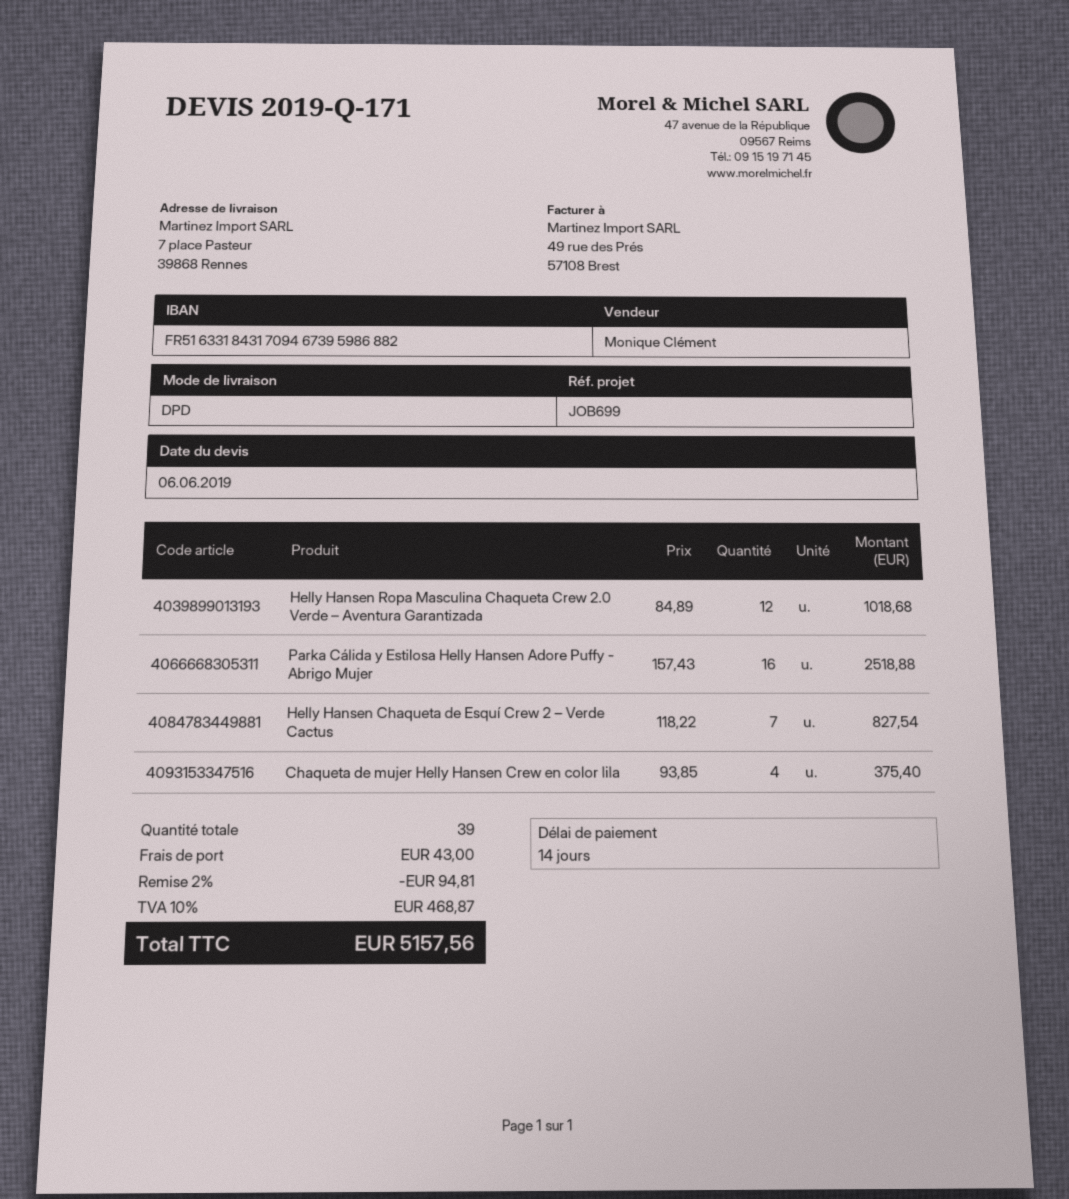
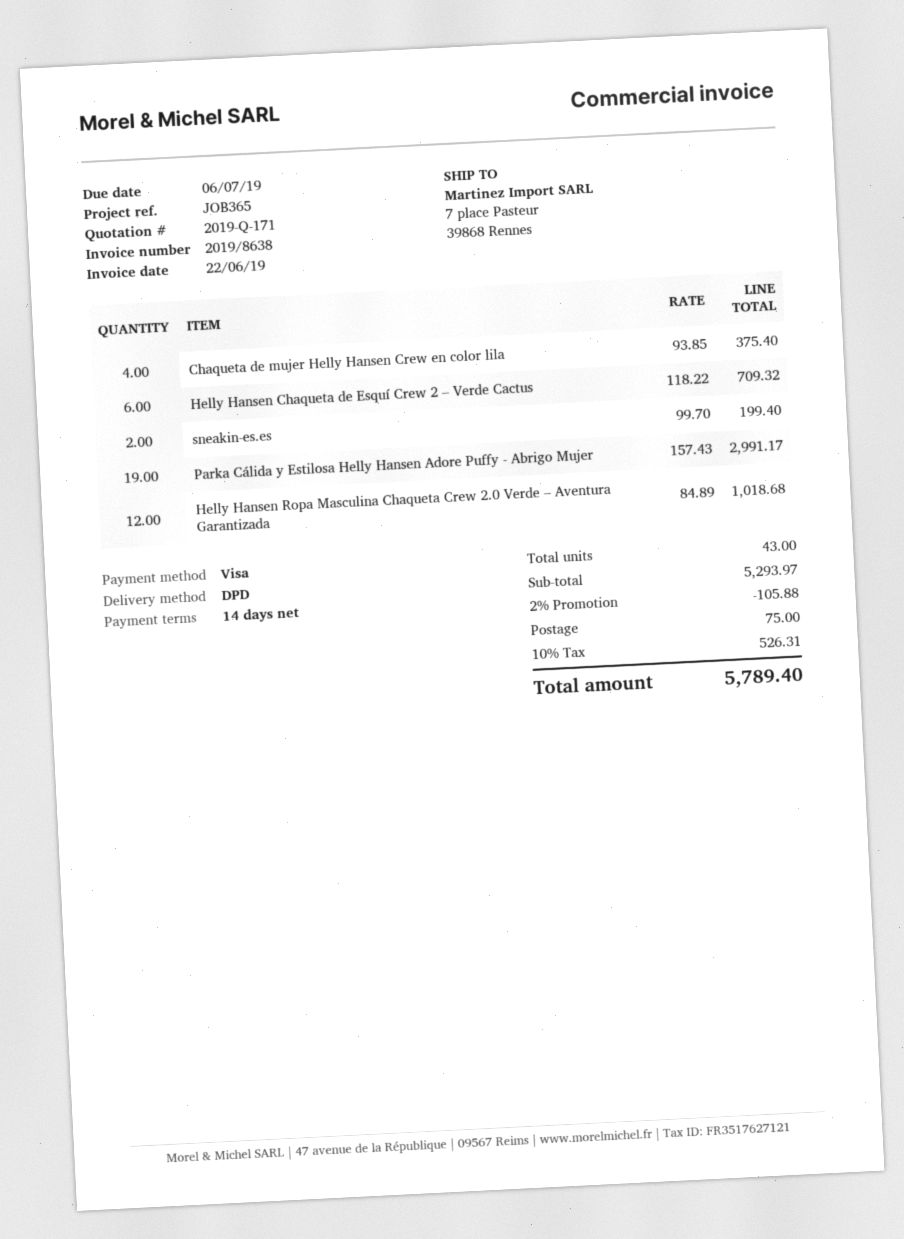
reference: JOB699 -> JOB365
Parka Cálida y Estilosa Helly Hansen Adore Puffy - Abrigo Mujer: 16 x 157.43 = 2518.88 -> 19 x 157.43 = 2991.17
Helly Hansen Chaqueta de Esquí Crew 2 – Verde Cactus: 7 x 118.22 = 827.54 -> 6 x 118.22 = 709.32
sneakin-es.es: none -> 2 x 99.70 = 199.40
total quantity: 39 -> 43
discount: 2% = 94.81 -> 2% = 105.88
shipping: 43.00 -> 75.00
tax: 10% = 468.87 -> 10% = 526.31
total: 5157.56 -> 5789.40

